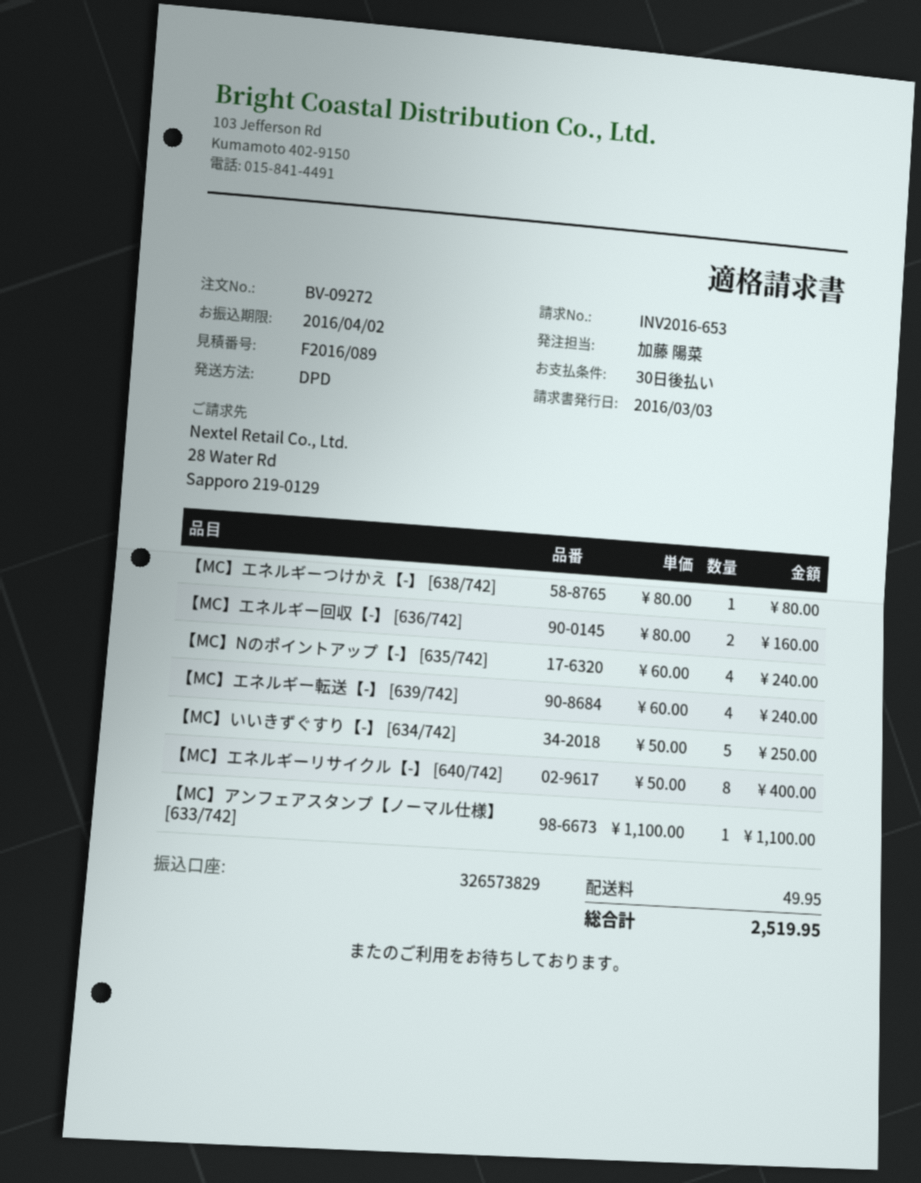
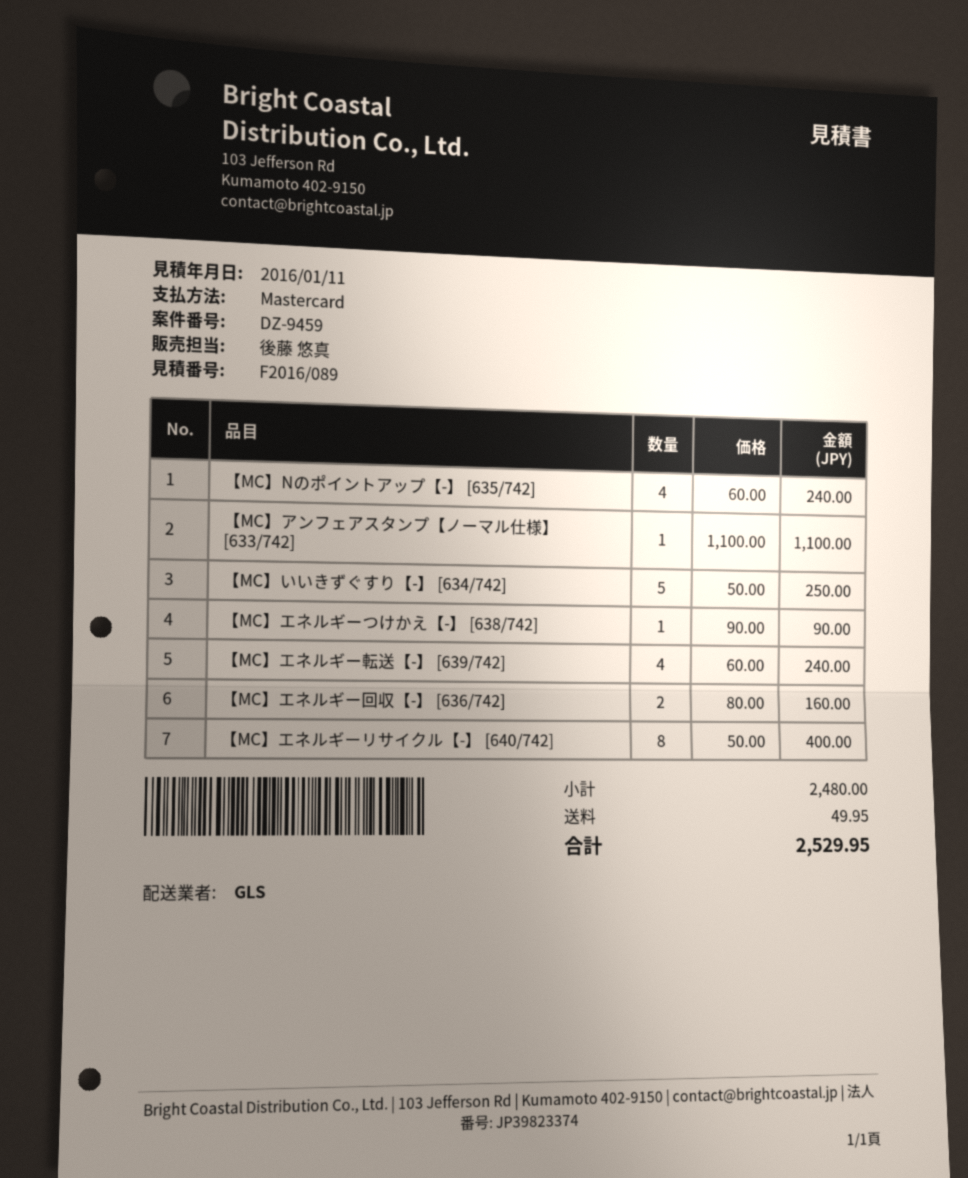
shipping method: DPD -> GLS
【MC】エネルギーつけかえ【-】 [638/742]: 1 x 80.00 = 80.00 -> 1 x 90.00 = 90.00
total: 2519.95 -> 2529.95

